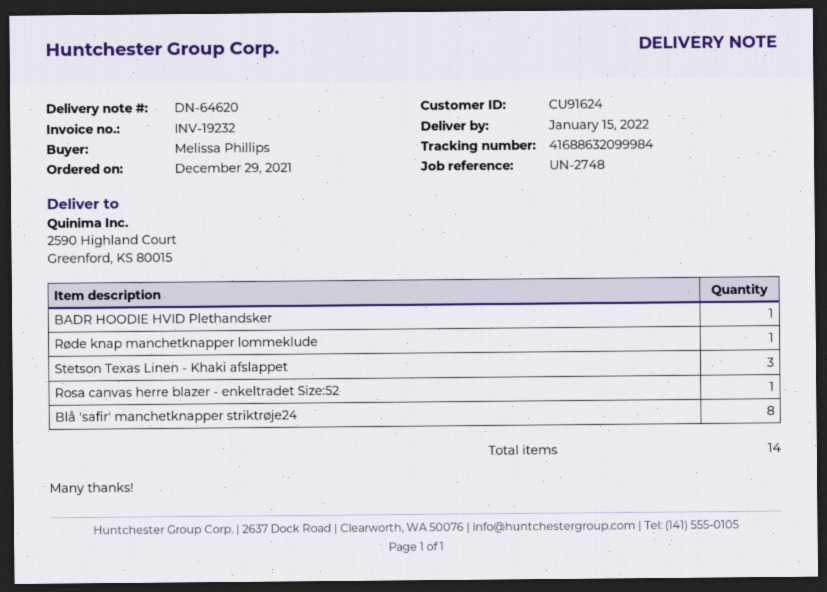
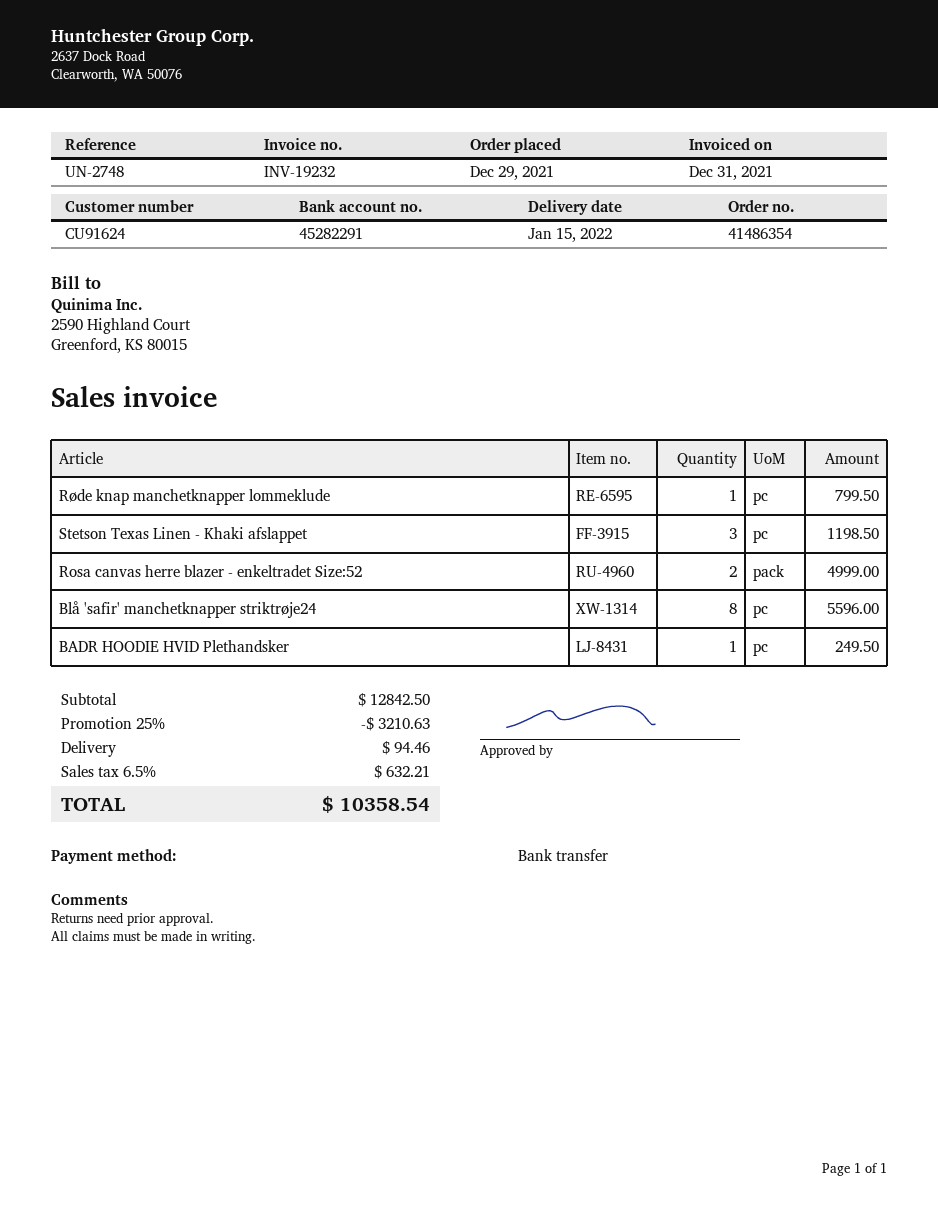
Rosa canvas herre blazer - enkeltradet Size:52: 1 -> 2

